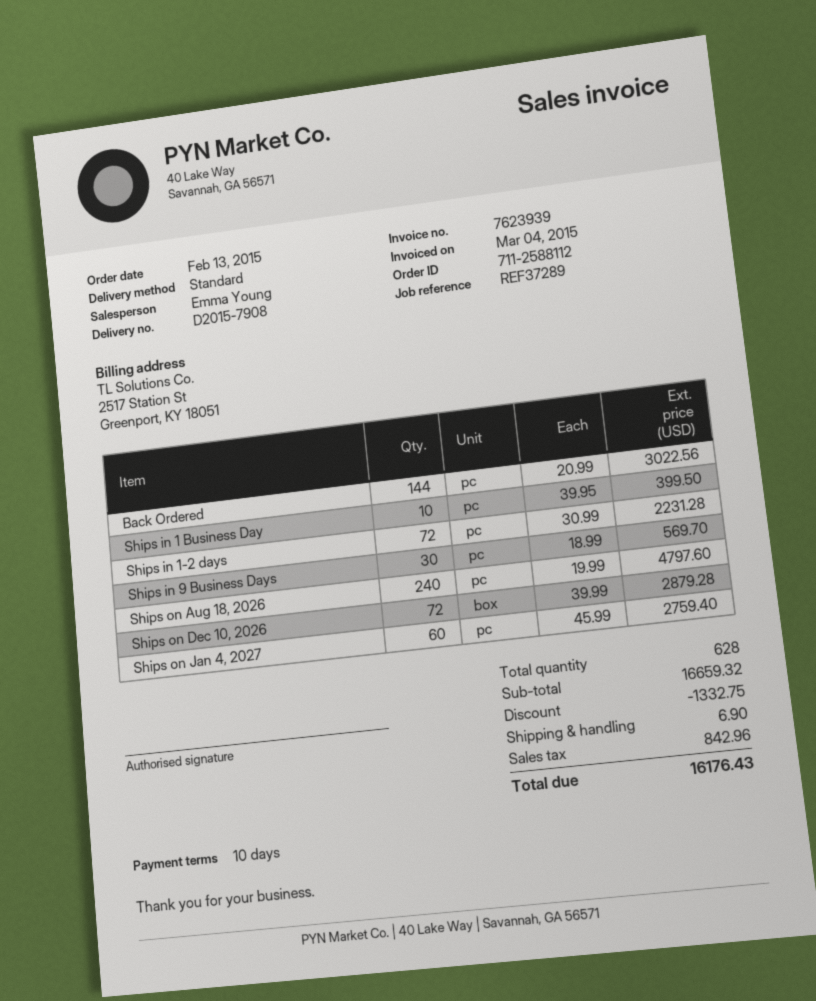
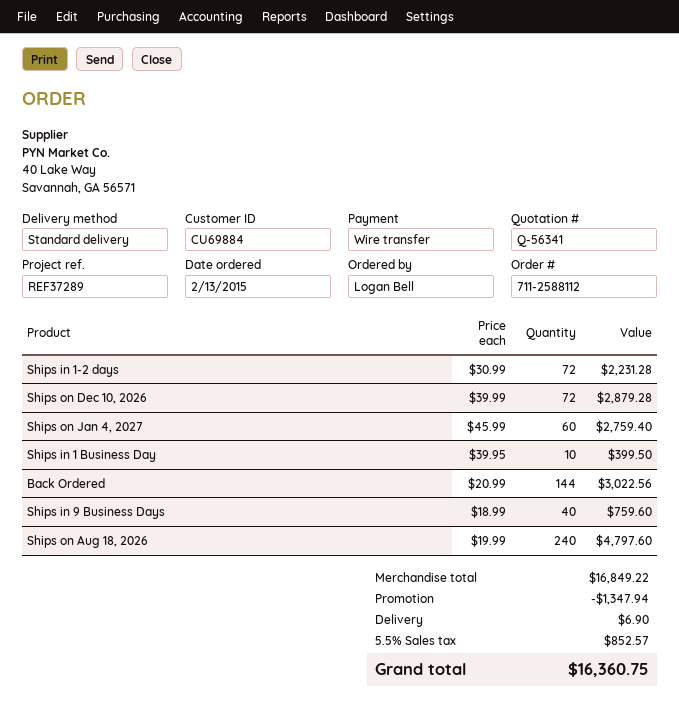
Ships in 9 Business Days: 30 x 18.99 = 569.70 -> 40 x 18.99 = 759.60
subtotal: 16659.32 -> 16849.22
discount: 1332.75 -> 1347.94
tax: 842.96 -> 852.57
total: 16176.43 -> 16360.75

